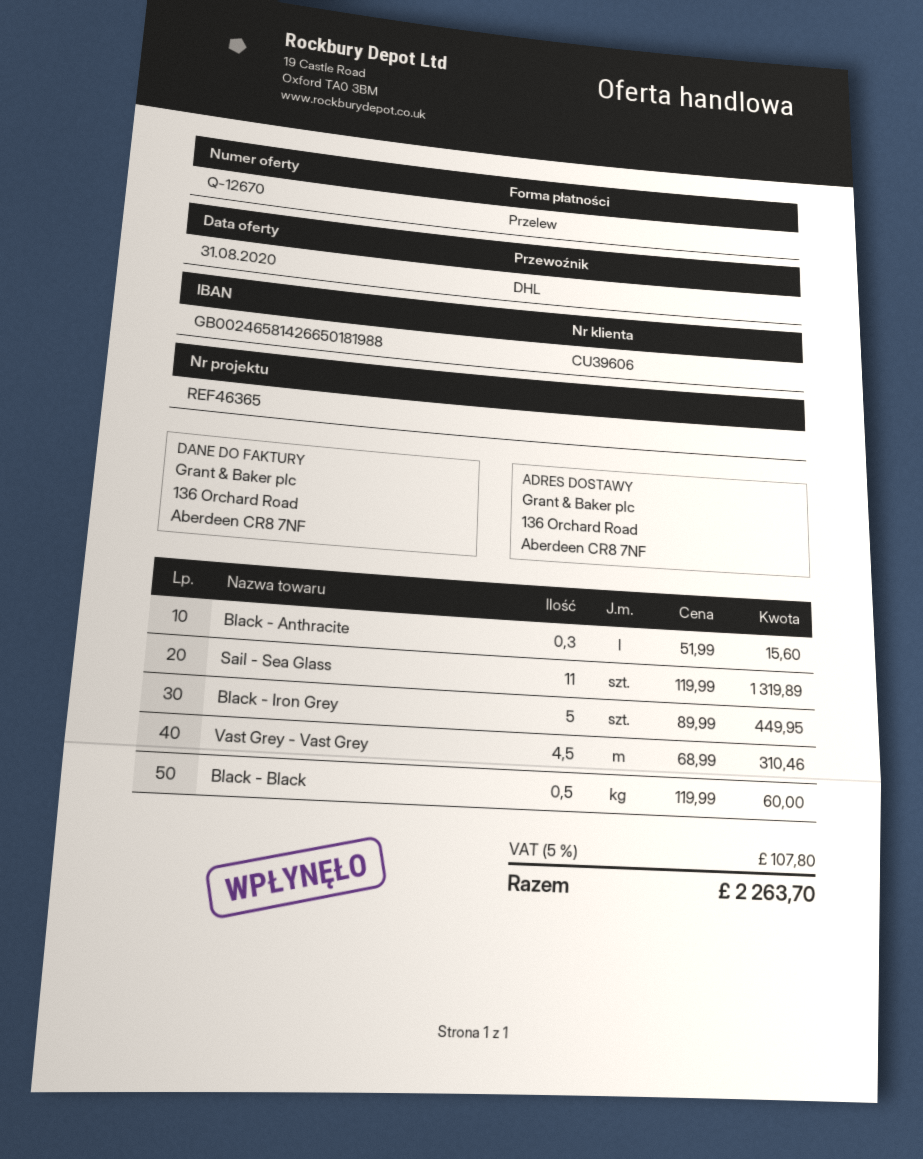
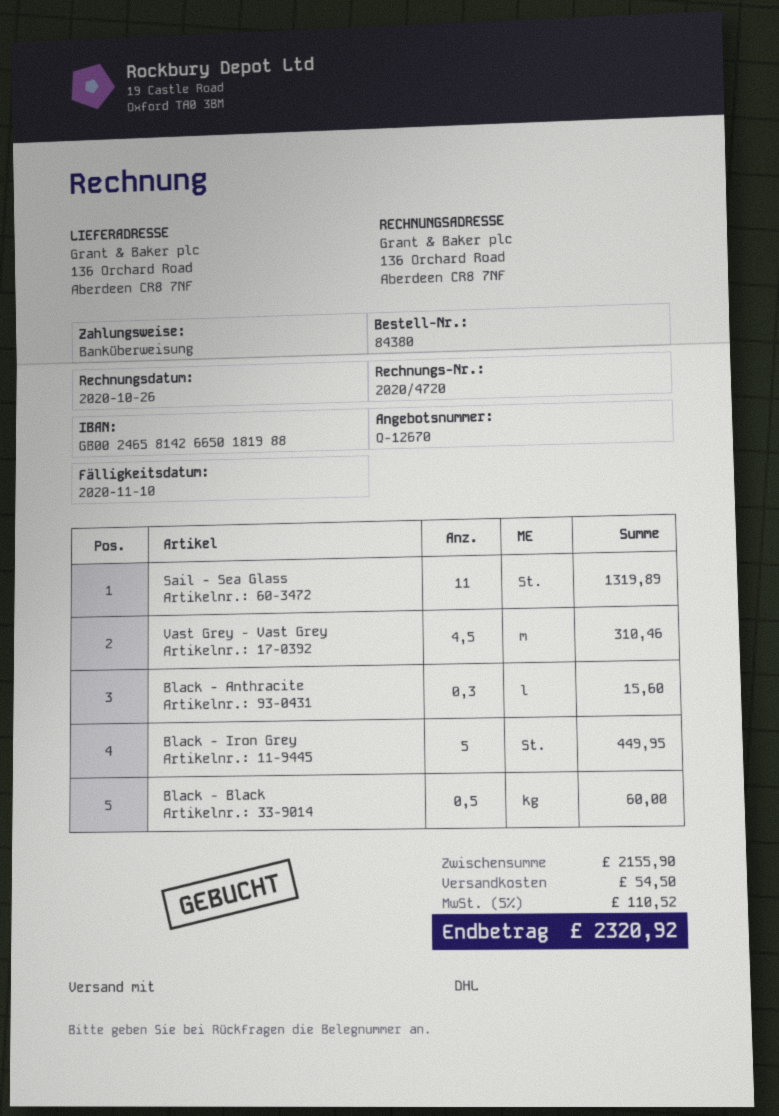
shipping: none -> 54.50
tax: 5% = 107.80 -> 5% = 110.52
total: 2263.70 -> 2320.92

